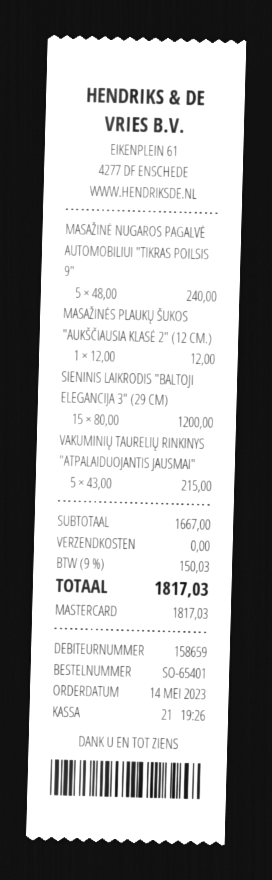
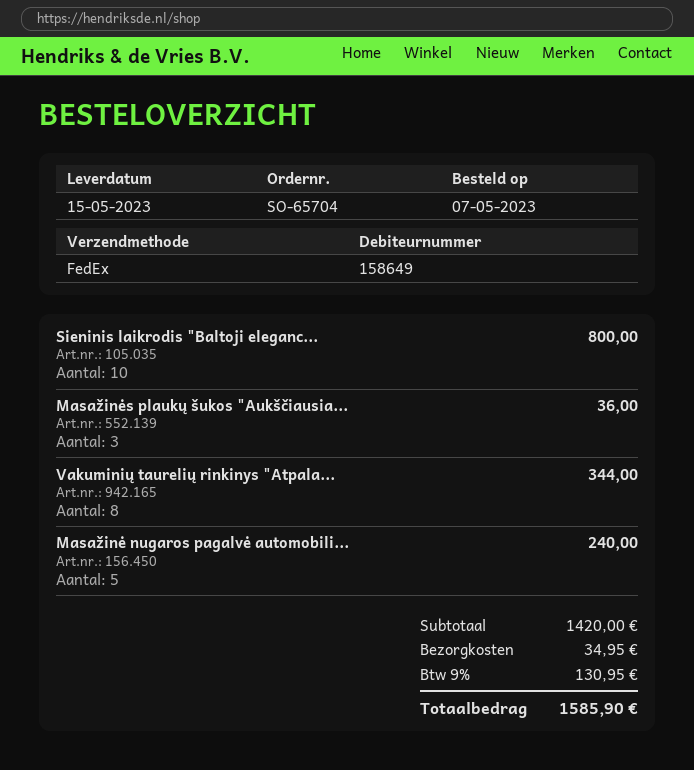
order number: SO-65401 -> SO-65704
order date: 2023-05-14 -> 2023-05-07
customer number: 158659 -> 158649
MASAŽINĖS PLAUKŲ ŠUKOS "AUKŠČIAUSIA KLASĖ 2" (12 CM.): 1 for 12.00 -> 3 for 36.00
SIENINIS LAIKRODIS "BALTOJI ELEGANCIJA 3" (29 CM): 15 for 1200.00 -> 10 for 800.00
VAKUMINIŲ TAURELIŲ RINKINYS "ATPALAIDUOJANTIS JAUSMAI": 5 for 215.00 -> 8 for 344.00
subtotal: 1667.00 -> 1420.00
shipping: 0.00 -> 34.95
tax: 9% = 150.03 -> 9% = 130.95
total: 1817.03 -> 1585.90

